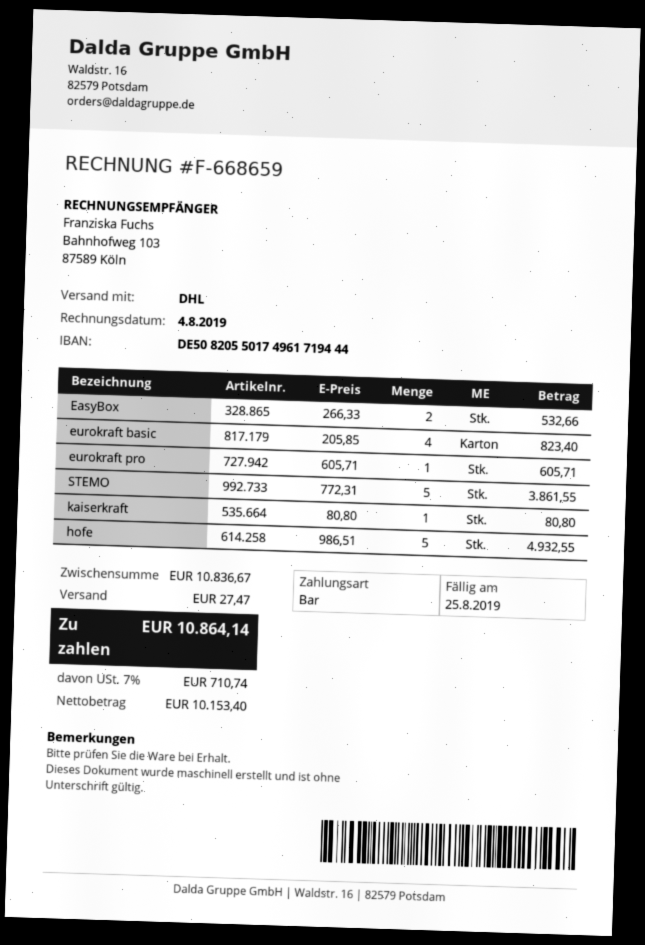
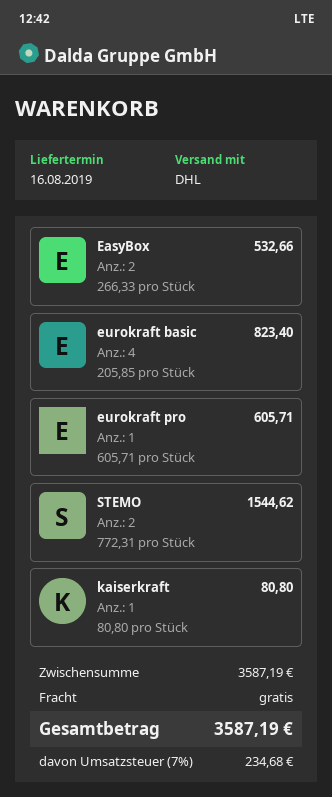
STEMO: 5 x 772.31 = 3861.55 -> 2 x 772.31 = 1544.62
hofe: 5 x 986.51 = 4932.55 -> none
subtotal: 10836.67 -> 3587.19
shipping: 27.47 -> 0.00
tax: 7% = 710.74 -> 7% = 234.68
total: 10864.14 -> 3587.19

